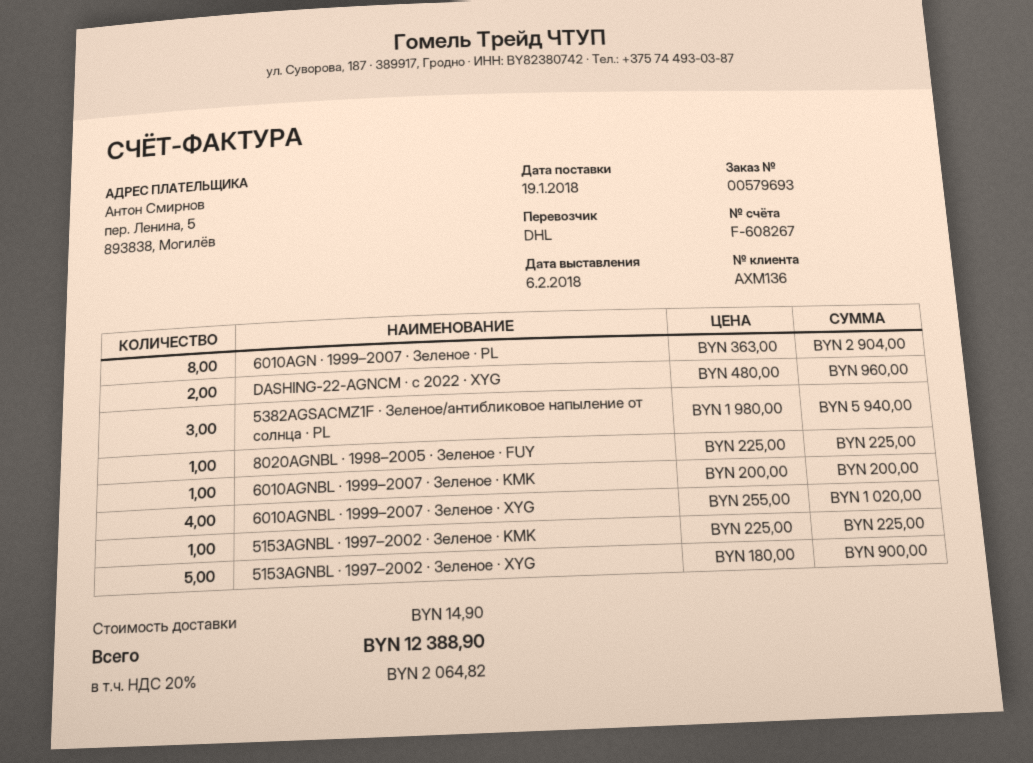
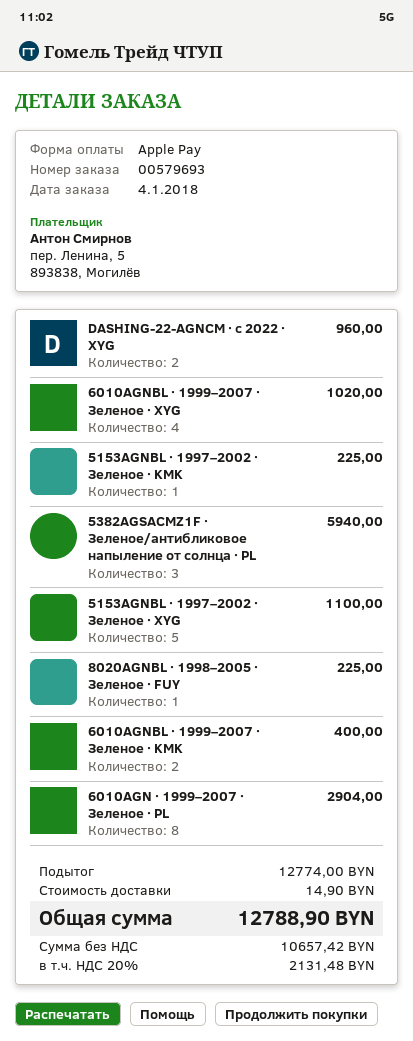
6010AGNBL · 1999–2007 · Зеленое · KMK: 1 for 200.00 -> 2 for 400.00
5153AGNBL · 1997–2002 · Зеленое · XYG: 5 for 900.00 -> 5 for 1100.00
tax: 20% = 2064.82 -> 20% = 2131.48
total: 12388.90 -> 12788.90

